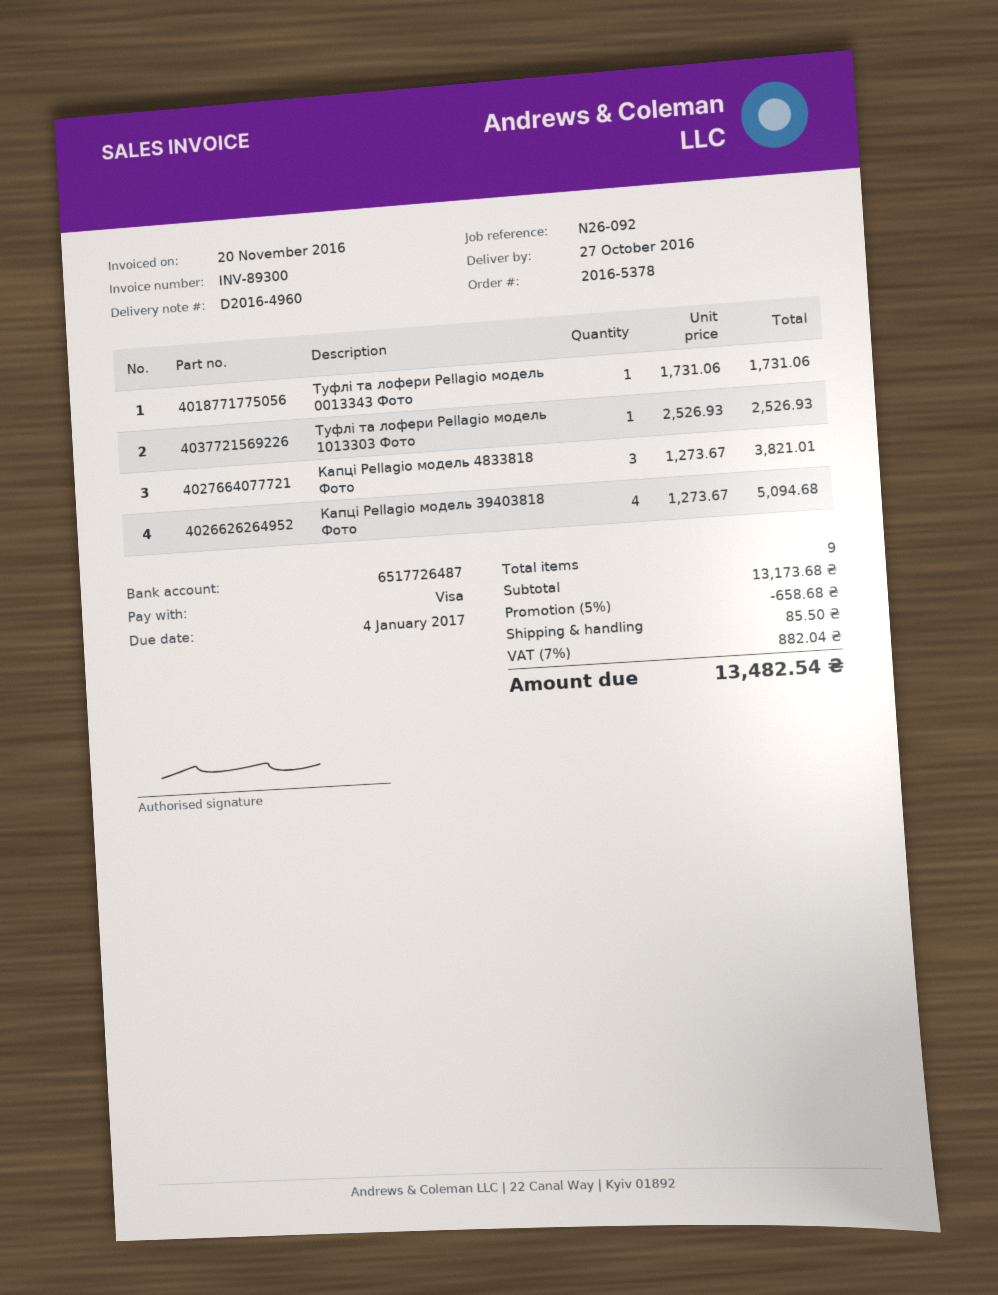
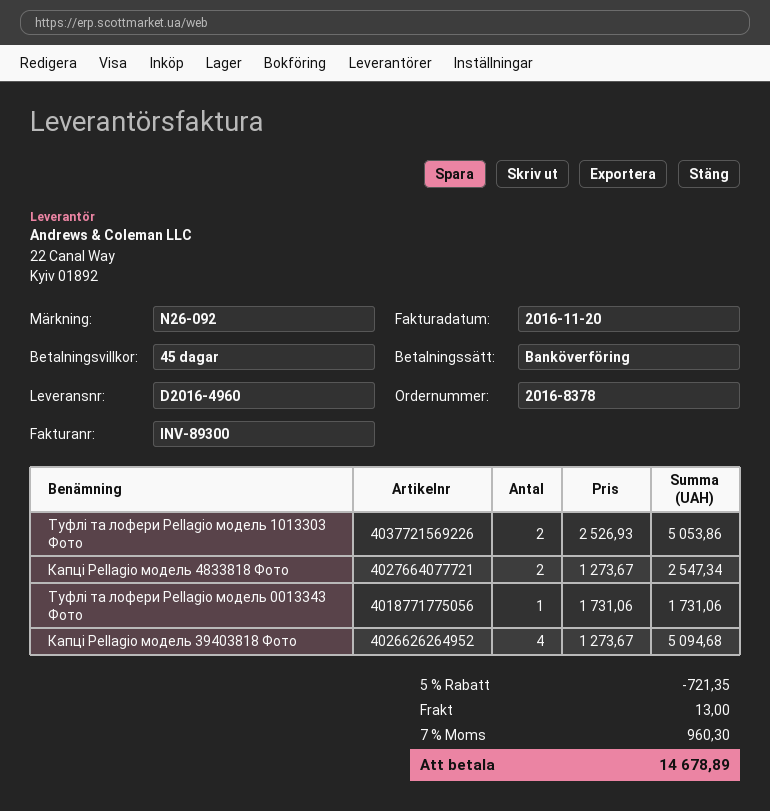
order number: 2016-5378 -> 2016-8378
payment method: Visa -> bank transfer
Туфлі та лофери Pellagio модель 1013303 Фото: 1 x 2526.93 = 2526.93 -> 2 x 2526.93 = 5053.86
Капці Pellagio модель 4833818 Фото: 3 x 1273.67 = 3821.01 -> 2 x 1273.67 = 2547.34
discount: 5% = 658.68 -> 5% = 721.35
shipping: 85.50 -> 13.00
tax: 7% = 882.04 -> 7% = 960.30
total: 13482.54 -> 14678.89

